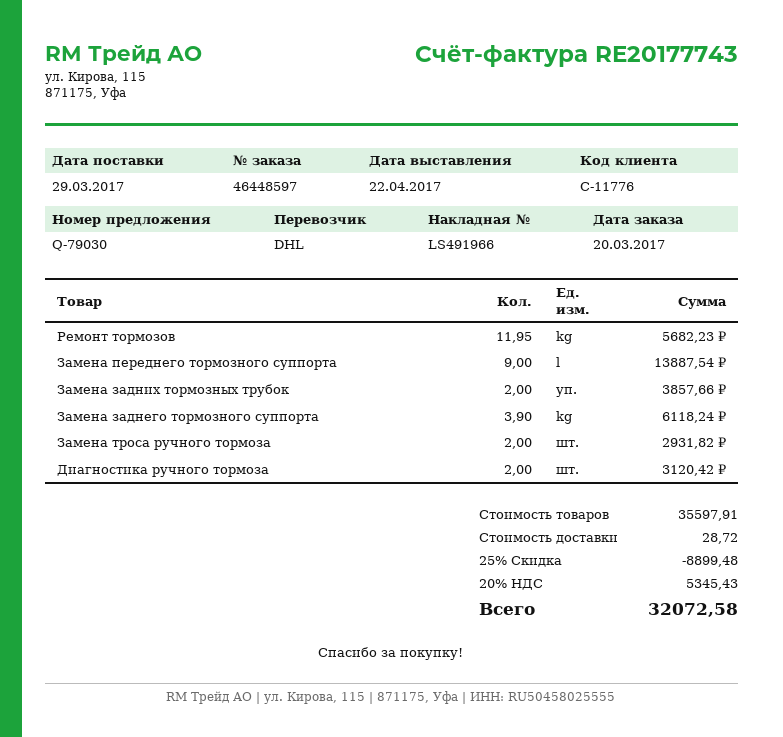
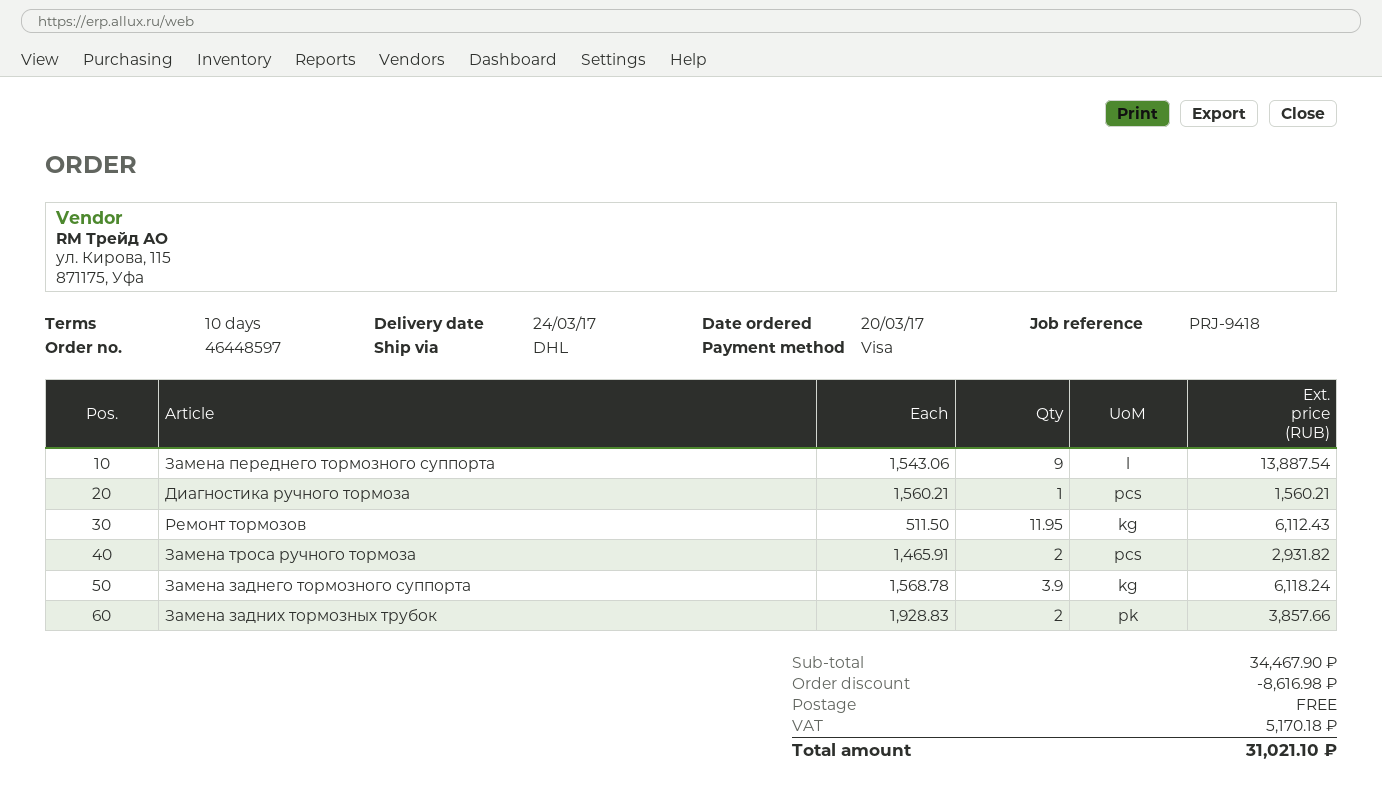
delivery date: 2017-03-29 -> 2017-03-24
Ремонт тормозов: 11.95 for 5682.23 -> 11.95 for 6112.43
Диагностика ручного тормоза: 2 for 3120.42 -> 1 for 1560.21
subtotal: 35597.91 -> 34467.90
discount: 8899.48 -> 8616.98
shipping: 28.72 -> 0.00
tax: 5345.43 -> 5170.18
total: 32072.58 -> 31021.10

